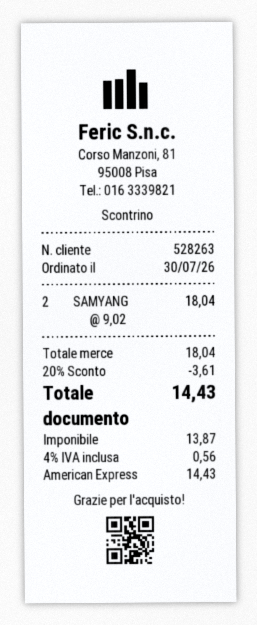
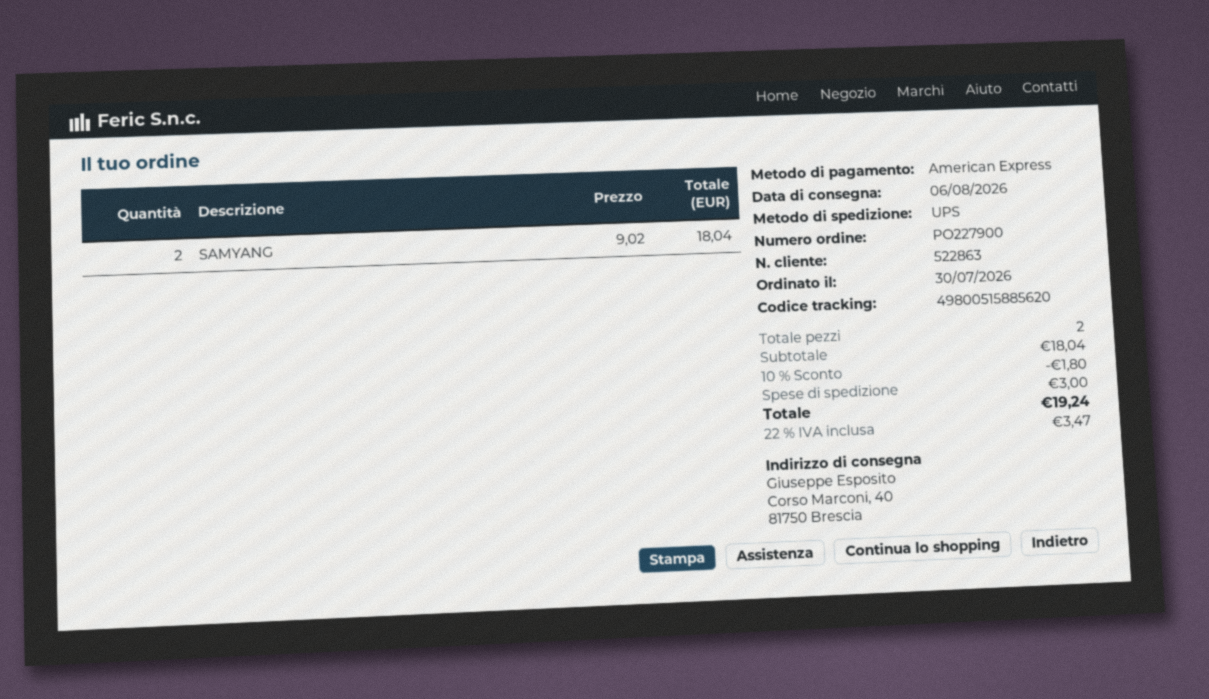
customer number: 528263 -> 522863
discount: 20% = 3.61 -> 10% = 1.80
shipping: none -> 3.00
tax: 4% = 0.56 -> 22% = 3.47
total: 14.43 -> 19.24

